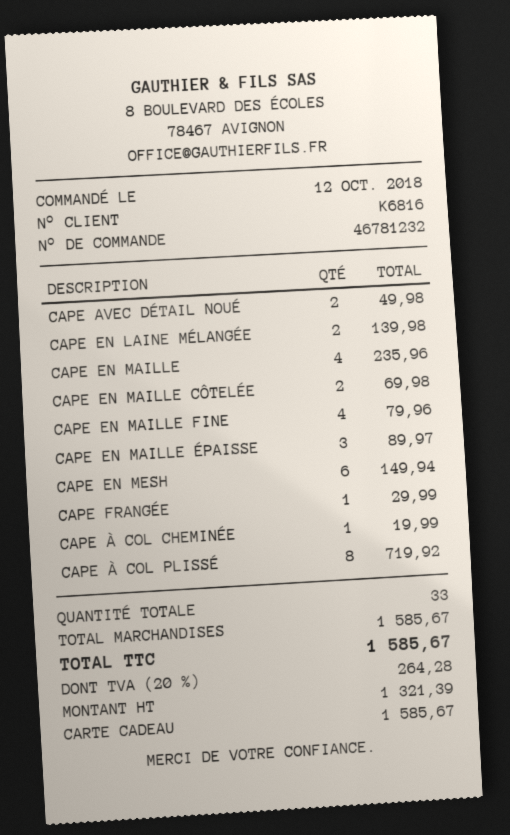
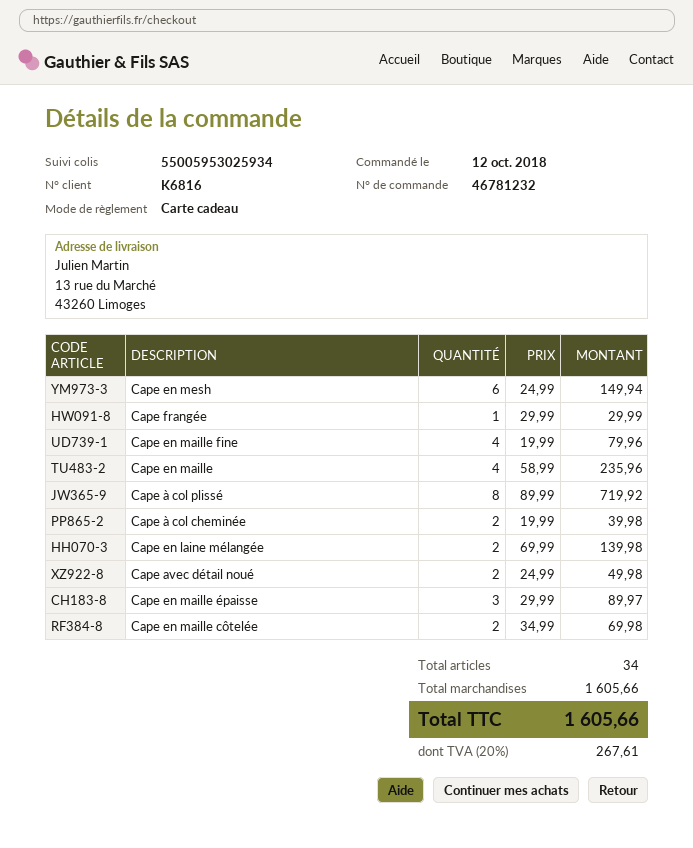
CAPE À COL CHEMINÉE: 1 for 19.99 -> 2 for 39.98
total quantity: 33 -> 34
subtotal: 1585.67 -> 1605.66
tax: 20% = 264.28 -> 20% = 267.61
total: 1585.67 -> 1605.66

